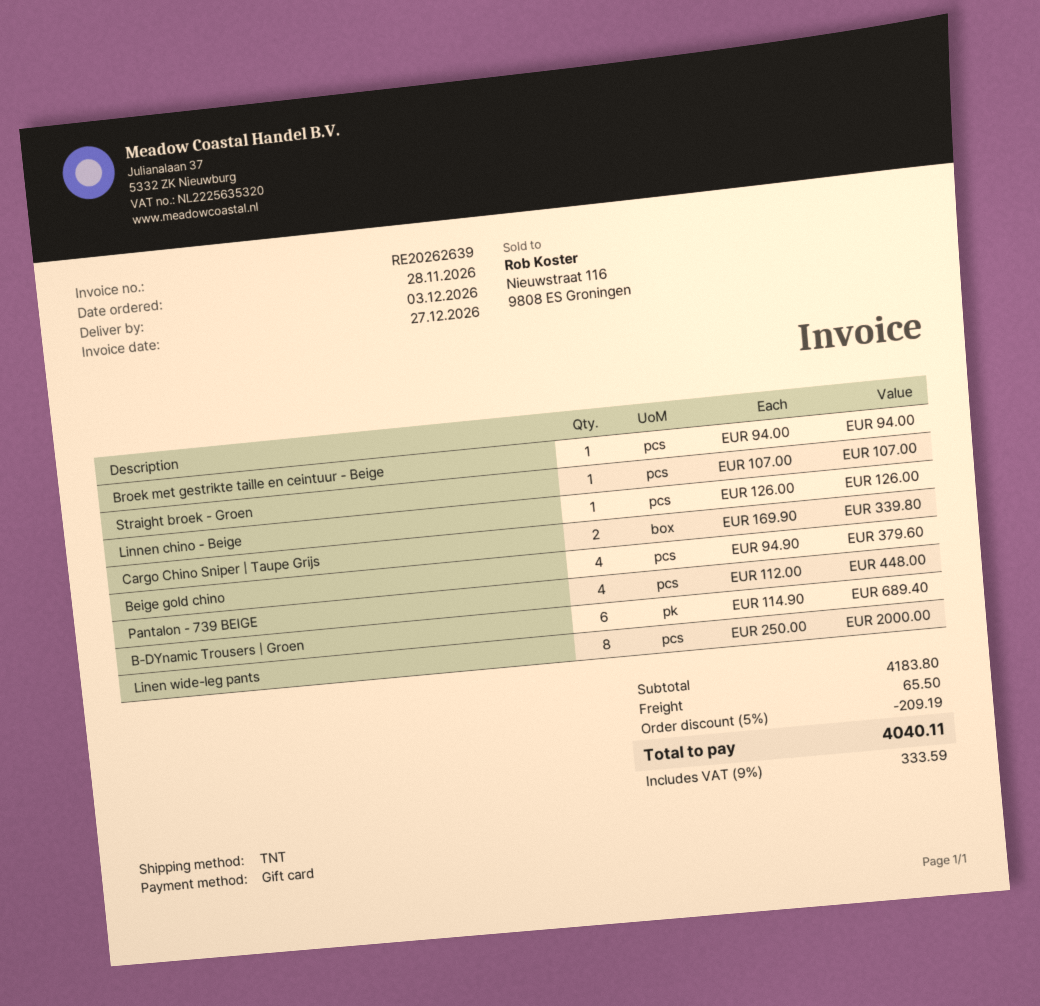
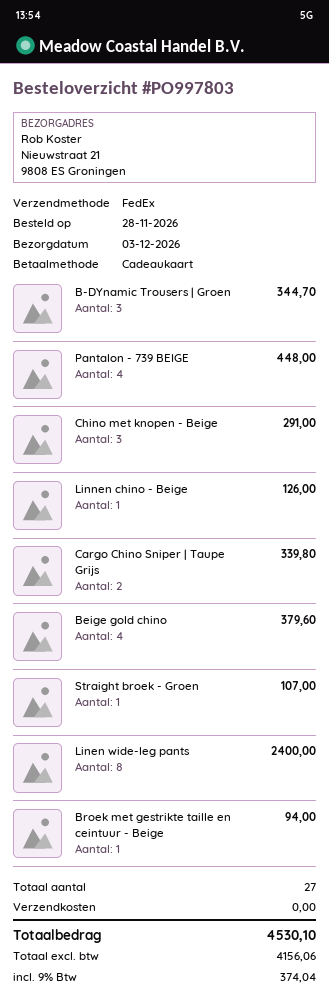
shipping method: TNT -> FedEx
B-DYnamic Trousers | Groen: 6 for 689.40 -> 3 for 344.70
Linen wide-leg pants: 8 for 2000.00 -> 8 for 2400.00
Chino met knopen - Beige: none -> 3 for 291.00
discount: 5% = 209.19 -> none
shipping: 65.50 -> 0.00
tax: 9% = 333.59 -> 9% = 374.04
total: 4040.11 -> 4530.10

